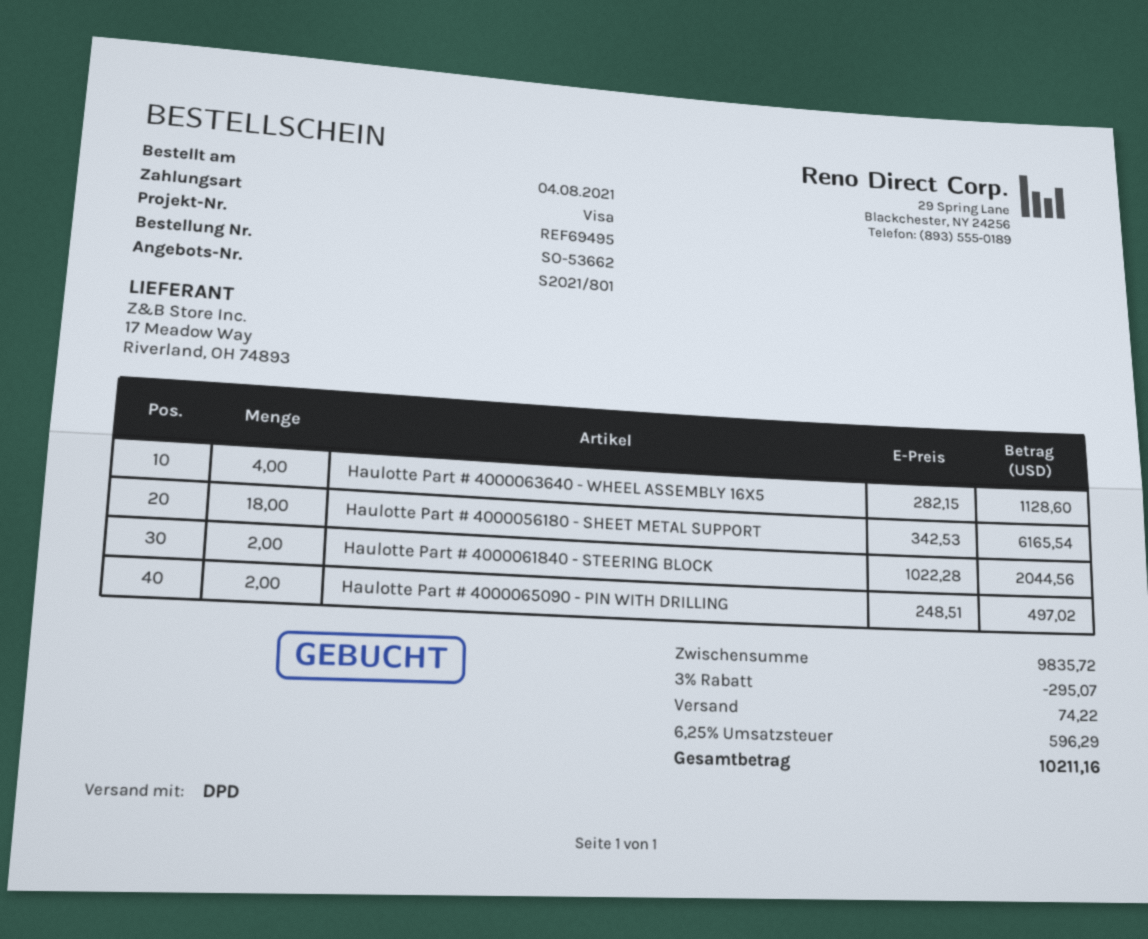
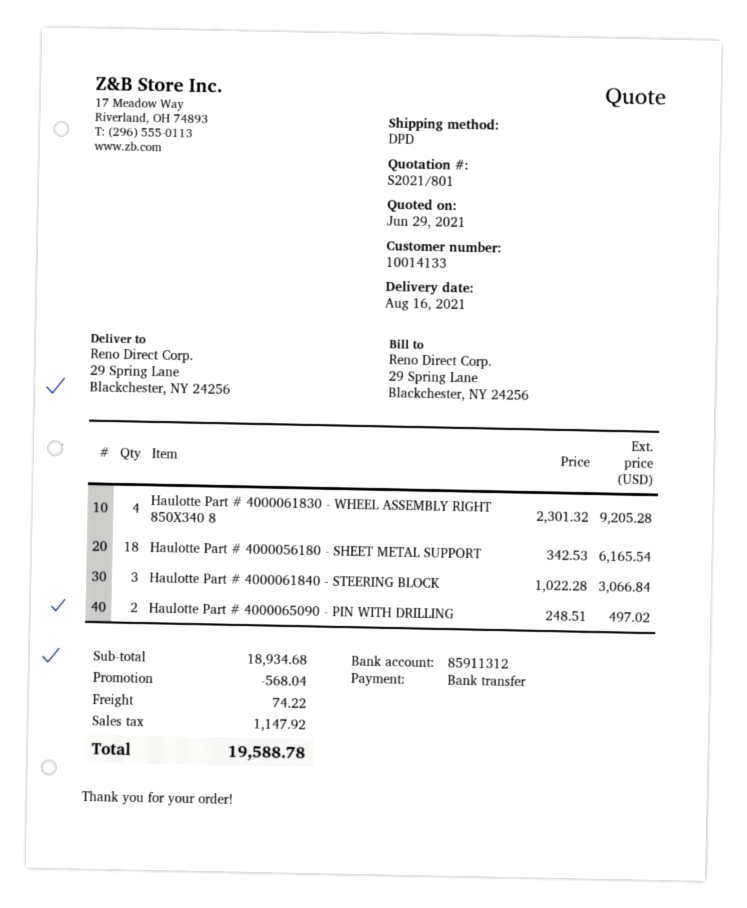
payment method: Visa -> bank transfer
Haulotte Part # 4000063640 - WHEEL ASSEMBLY 16X5: 4 x 282.15 = 1128.60 -> none
Haulotte Part # 4000061840 - STEERING BLOCK: 2 x 1022.28 = 2044.56 -> 3 x 1022.28 = 3066.84
Haulotte Part # 4000061830 - WHEEL ASSEMBLY RIGHT 850X340 8: none -> 4 x 2301.32 = 9205.28
subtotal: 9835.72 -> 18934.68
discount: 295.07 -> 568.04
tax: 596.29 -> 1147.92
total: 10211.16 -> 19588.78

